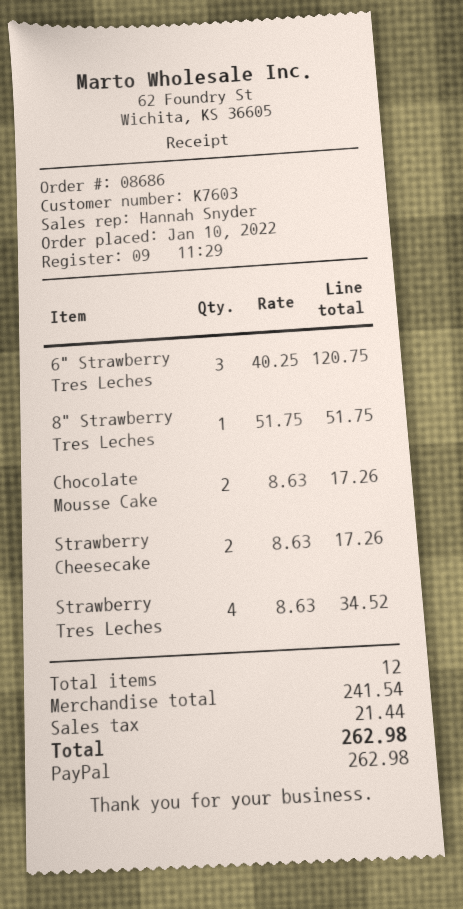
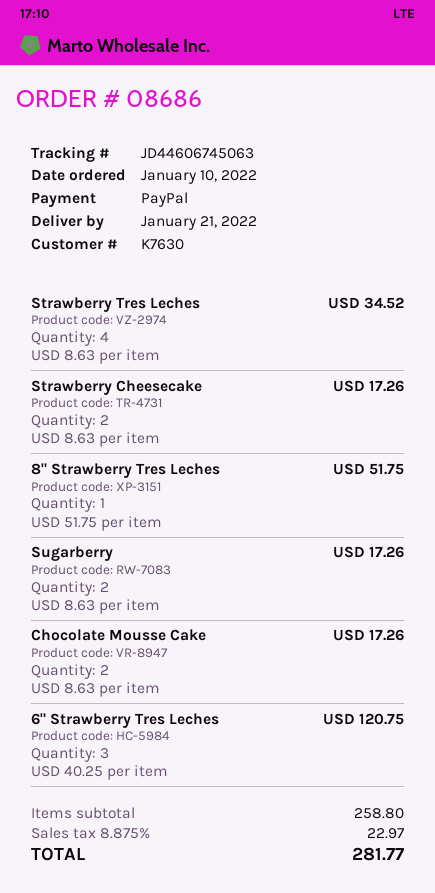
customer number: K7603 -> K7630
Sugarberry: none -> 2 x 8.63 = 17.26
subtotal: 241.54 -> 258.80
tax: 21.44 -> 22.97
total: 262.98 -> 281.77

